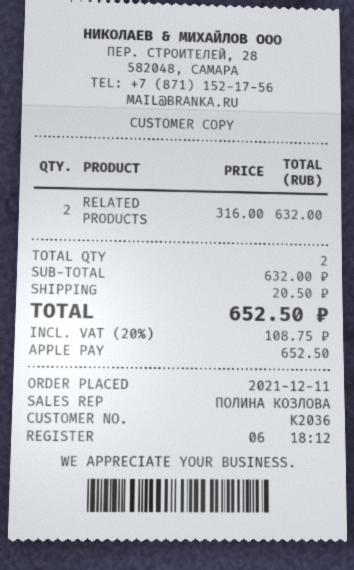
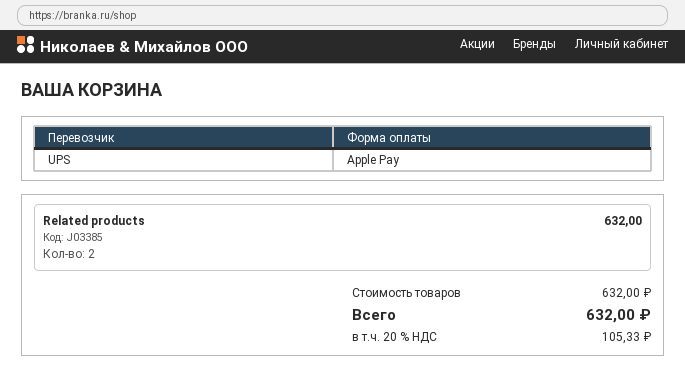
shipping: 20.50 -> none
tax: 20% = 108.75 -> 20% = 105.33
total: 652.50 -> 632.00

